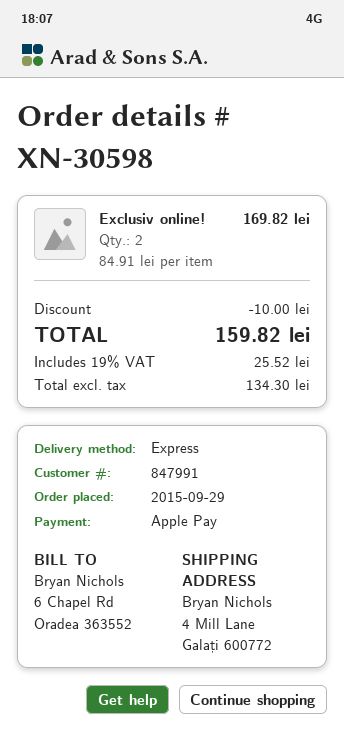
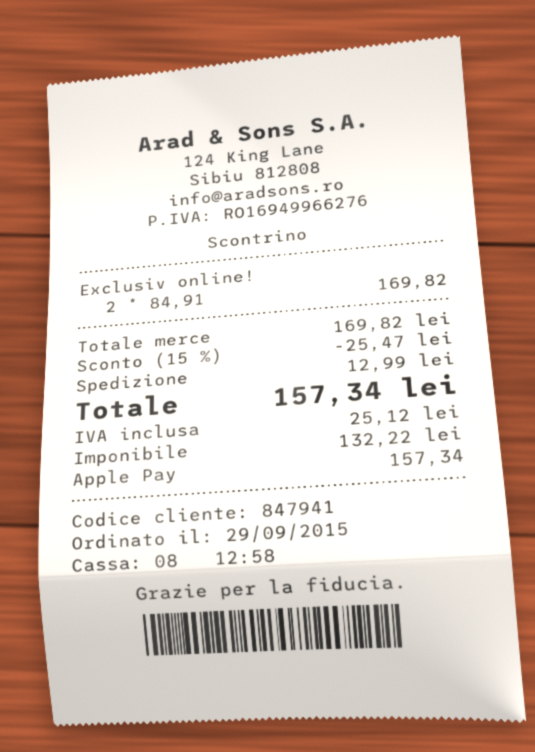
customer number: 847991 -> 847941
discount: 10.00 -> 25.47
shipping: none -> 12.99
net: 134.30 -> 132.22
tax: 25.52 -> 25.12
total: 159.82 -> 157.34

